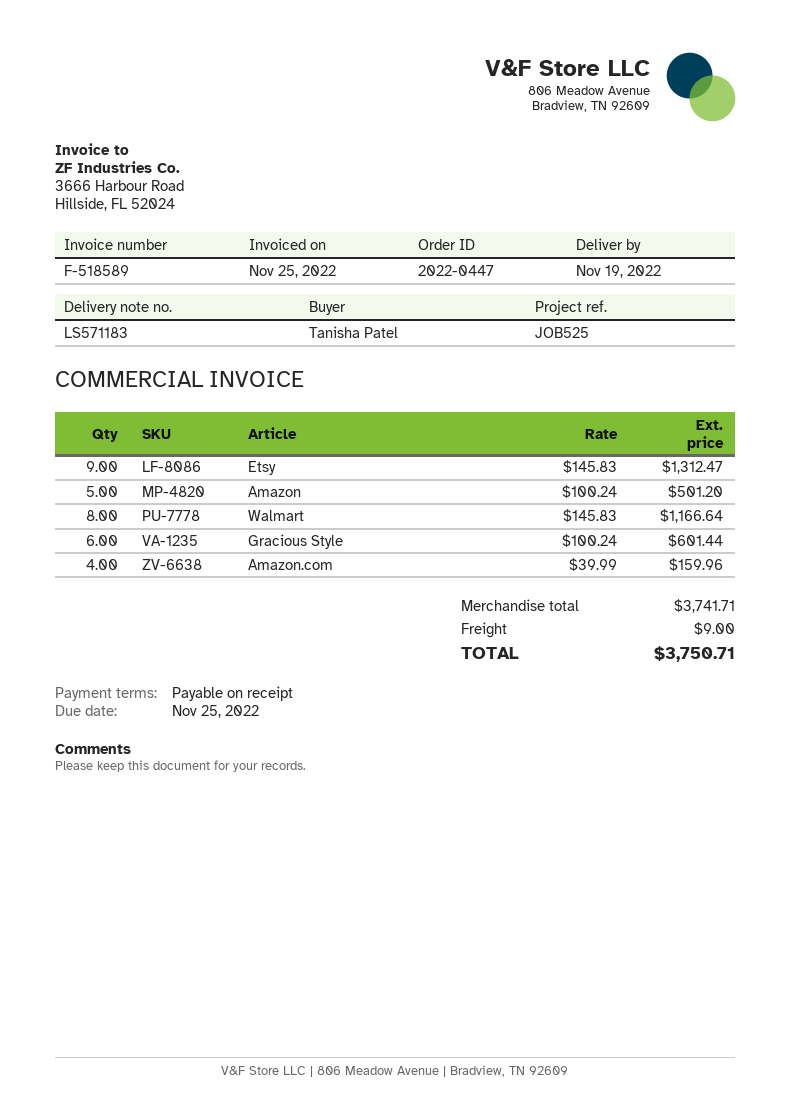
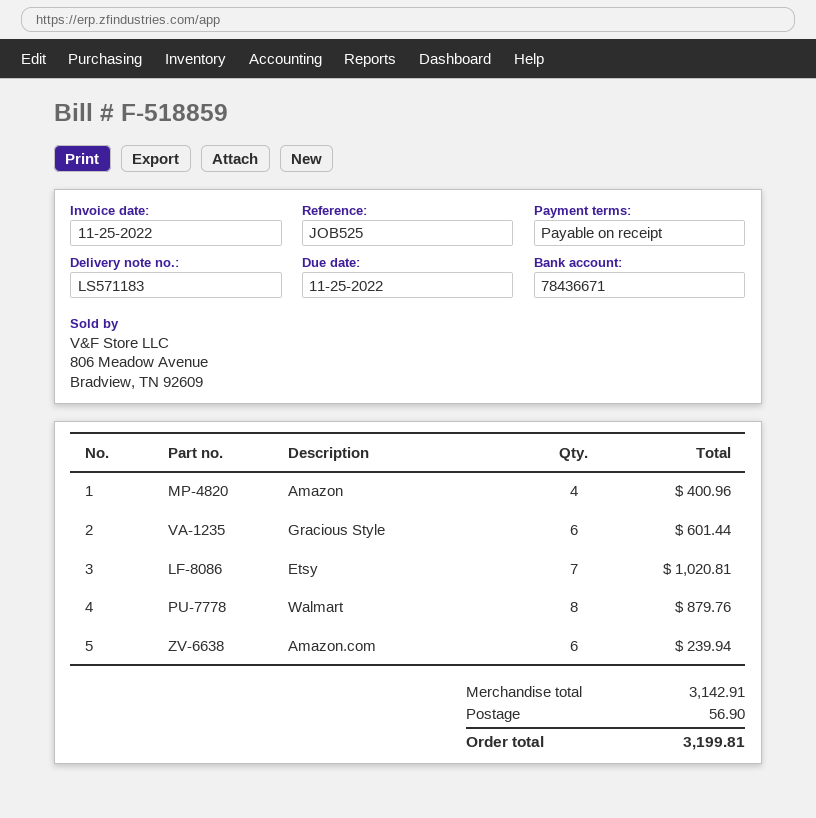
invoice number: F-518589 -> F-518859
Etsy: 9 for 1312.47 -> 7 for 1020.81
Amazon: 5 for 501.20 -> 4 for 400.96
Walmart: 8 for 1166.64 -> 8 for 879.76
Amazon.com: 4 for 159.96 -> 6 for 239.94
subtotal: 3741.71 -> 3142.91
shipping: 9.00 -> 56.90
total: 3750.71 -> 3199.81

